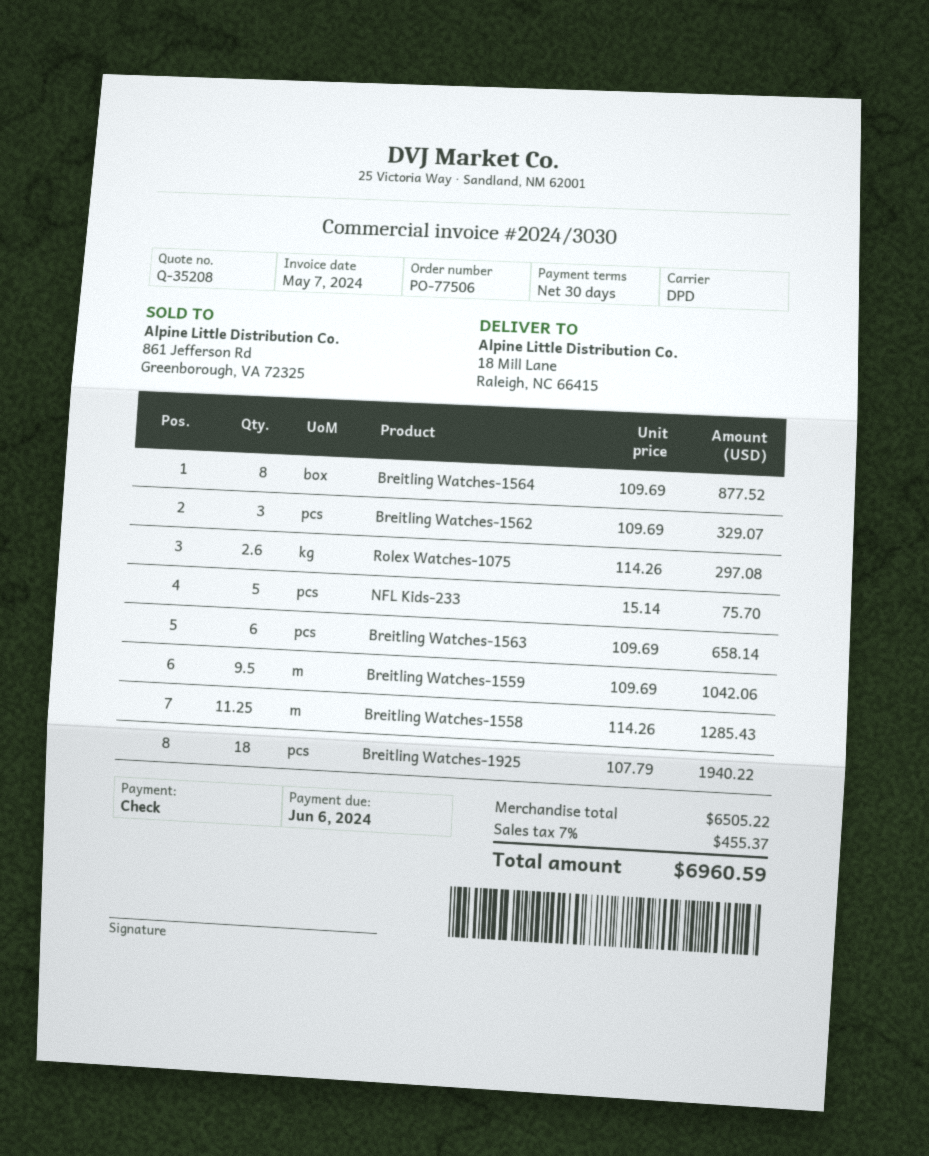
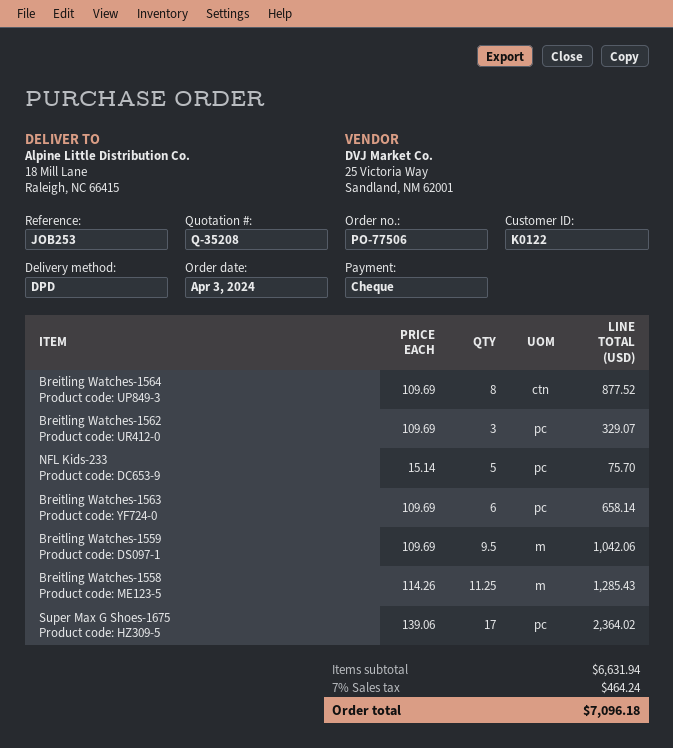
Rolex Watches-1075: 2.6 x 114.26 = 297.08 -> none
Breitling Watches-1925: 18 x 107.79 = 1940.22 -> none
Super Max G Shoes-1675: none -> 17 x 139.06 = 2364.02
subtotal: 6505.22 -> 6631.94
tax: 7% = 455.37 -> 7% = 464.24
total: 6960.59 -> 7096.18

